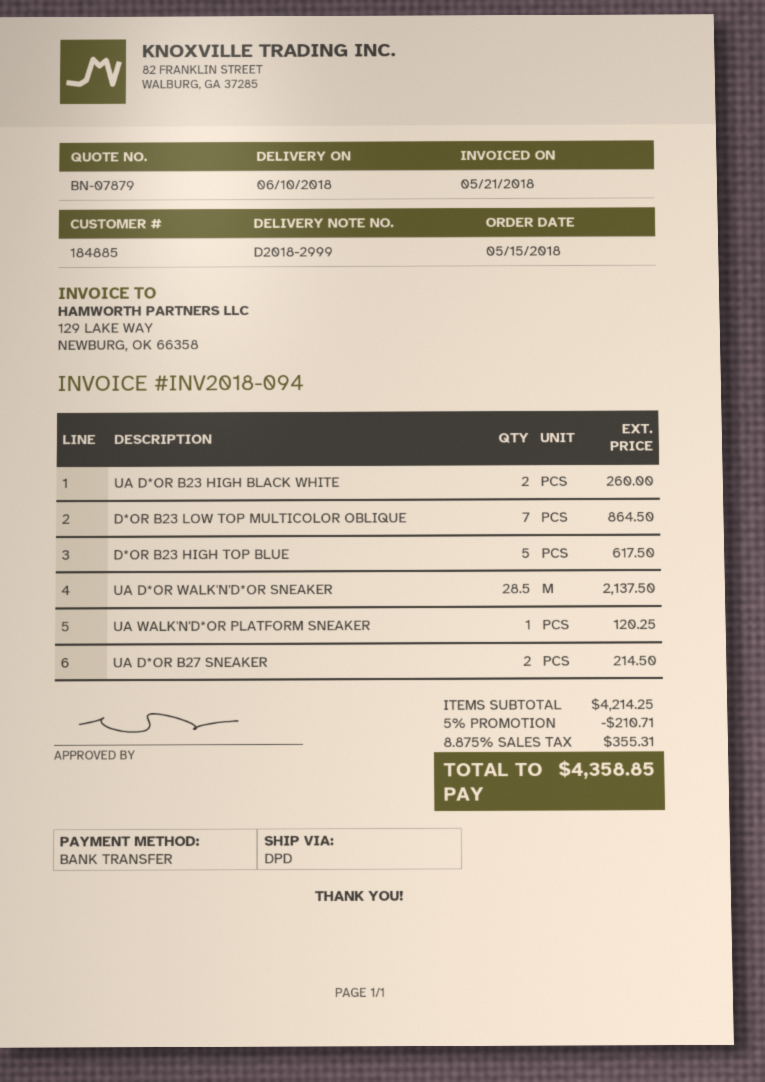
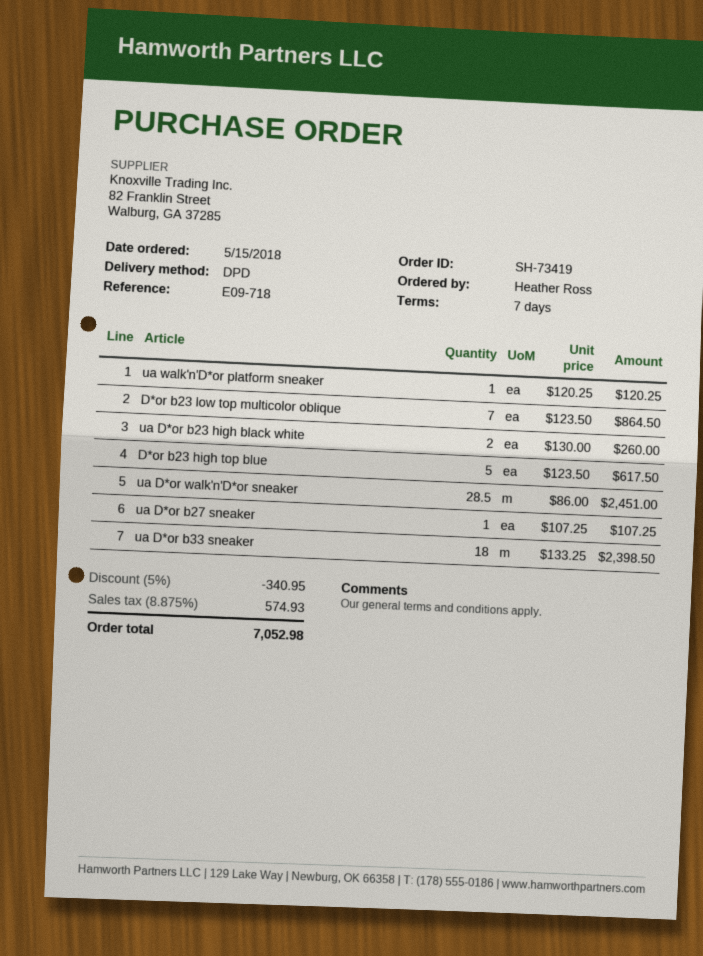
UA D*OR WALK'N'D*OR SNEAKER: 28.5 for 2137.50 -> 28.5 for 2451.00
UA D*OR B27 SNEAKER: 2 for 214.50 -> 1 for 107.25
ua D*or b33 sneaker: none -> 18 for 2398.50
discount: 5% = 210.71 -> 5% = 340.95
tax: 8.875% = 355.31 -> 8.875% = 574.93
total: 4358.85 -> 7052.98

